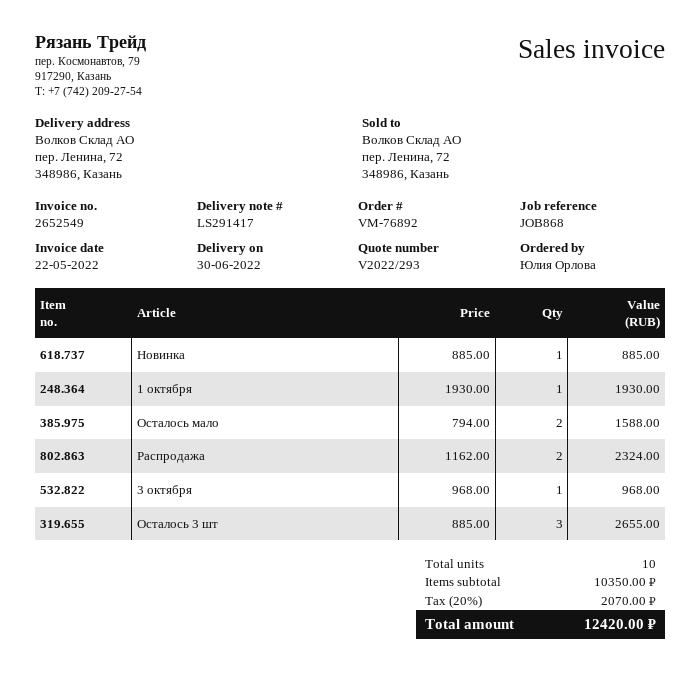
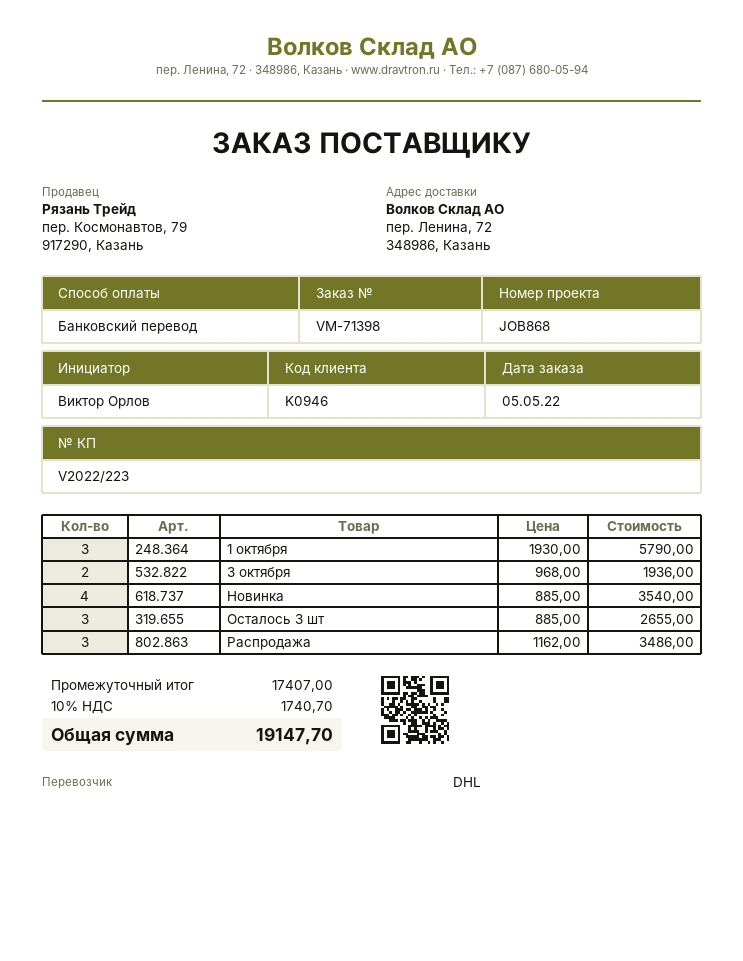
quote number: V2022/293 -> V2022/223
order number: VM-76892 -> VM-71398
ordered by: Юлия Орлова -> Виктор Орлов
Новинка: 1 x 885.00 = 885.00 -> 4 x 885.00 = 3540.00
1 октября: 1 x 1930.00 = 1930.00 -> 3 x 1930.00 = 5790.00
Осталось мало: 2 x 794.00 = 1588.00 -> none
Распродажа: 2 x 1162.00 = 2324.00 -> 3 x 1162.00 = 3486.00
3 октября: 1 x 968.00 = 968.00 -> 2 x 968.00 = 1936.00
subtotal: 10350.00 -> 17407.00
tax: 20% = 2070.00 -> 10% = 1740.70
total: 12420.00 -> 19147.70

